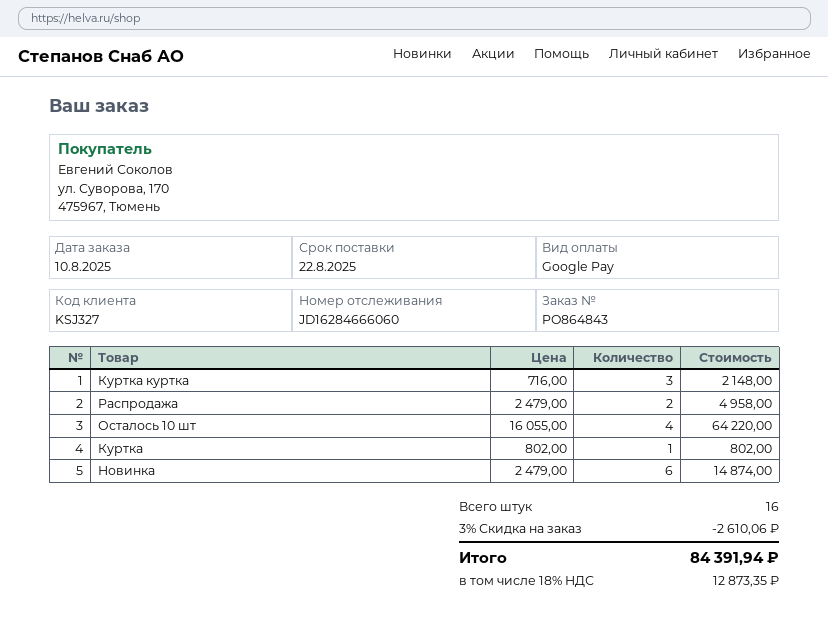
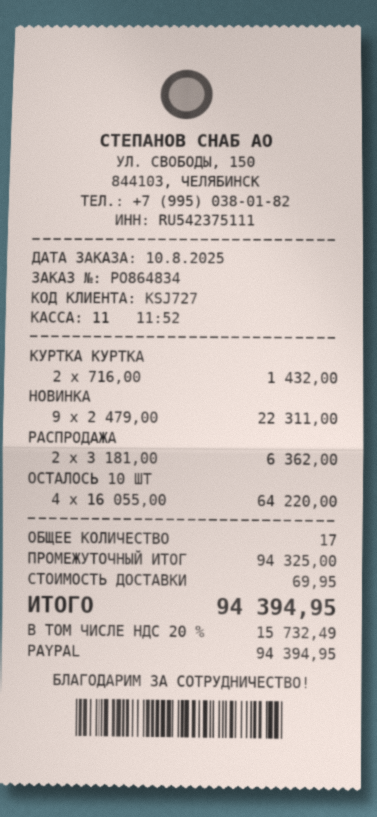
order number: PO864843 -> PO864834
customer number: KSJ327 -> KSJ727
payment method: Google Pay -> PayPal
Куртка куртка: 3 x 716.00 = 2148.00 -> 2 x 716.00 = 1432.00
Распродажа: 2 x 2479.00 = 4958.00 -> 2 x 3181.00 = 6362.00
Куртка: 1 x 802.00 = 802.00 -> none
Новинка: 6 x 2479.00 = 14874.00 -> 9 x 2479.00 = 22311.00
total quantity: 16 -> 17
discount: 3% = 2610.06 -> none
shipping: none -> 69.95
tax: 18% = 12873.35 -> 20% = 15732.49
total: 84391.94 -> 94394.95

